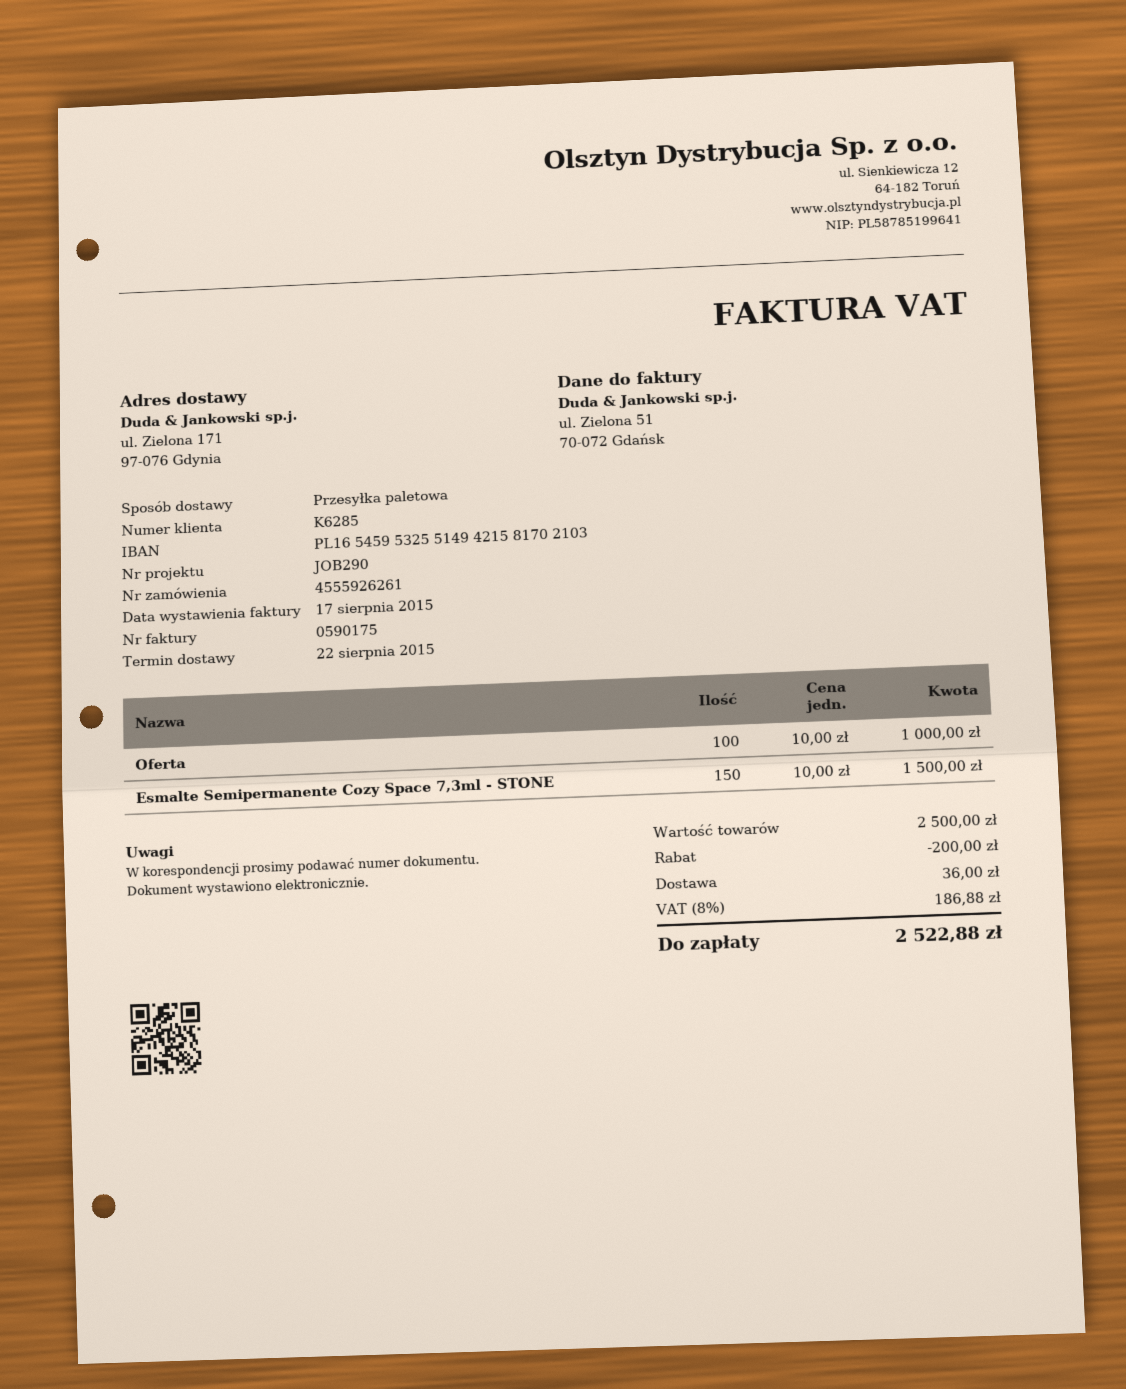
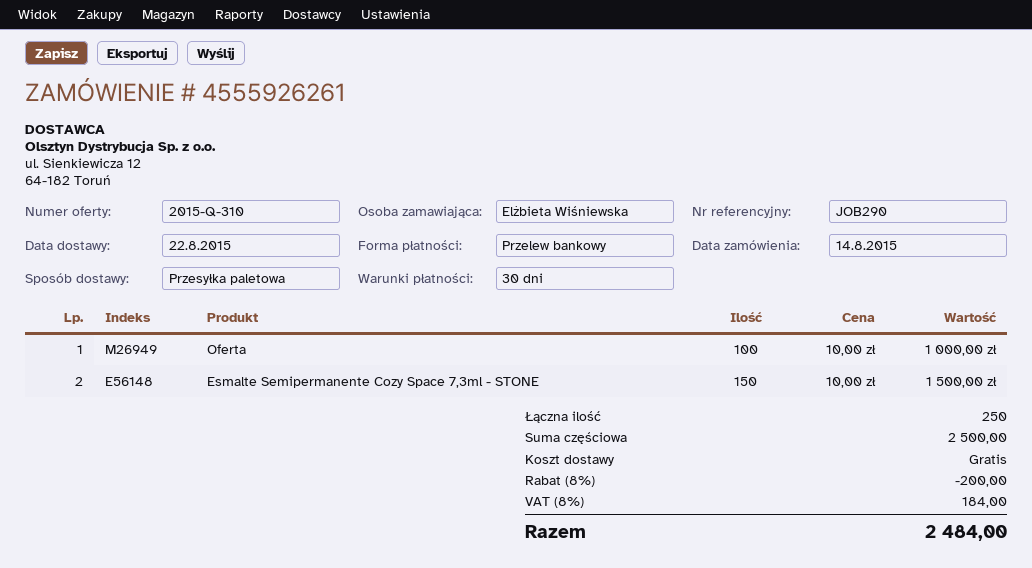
shipping: 36.00 -> 0.00
tax: 8% = 186.88 -> 8% = 184.00
total: 2522.88 -> 2484.00

